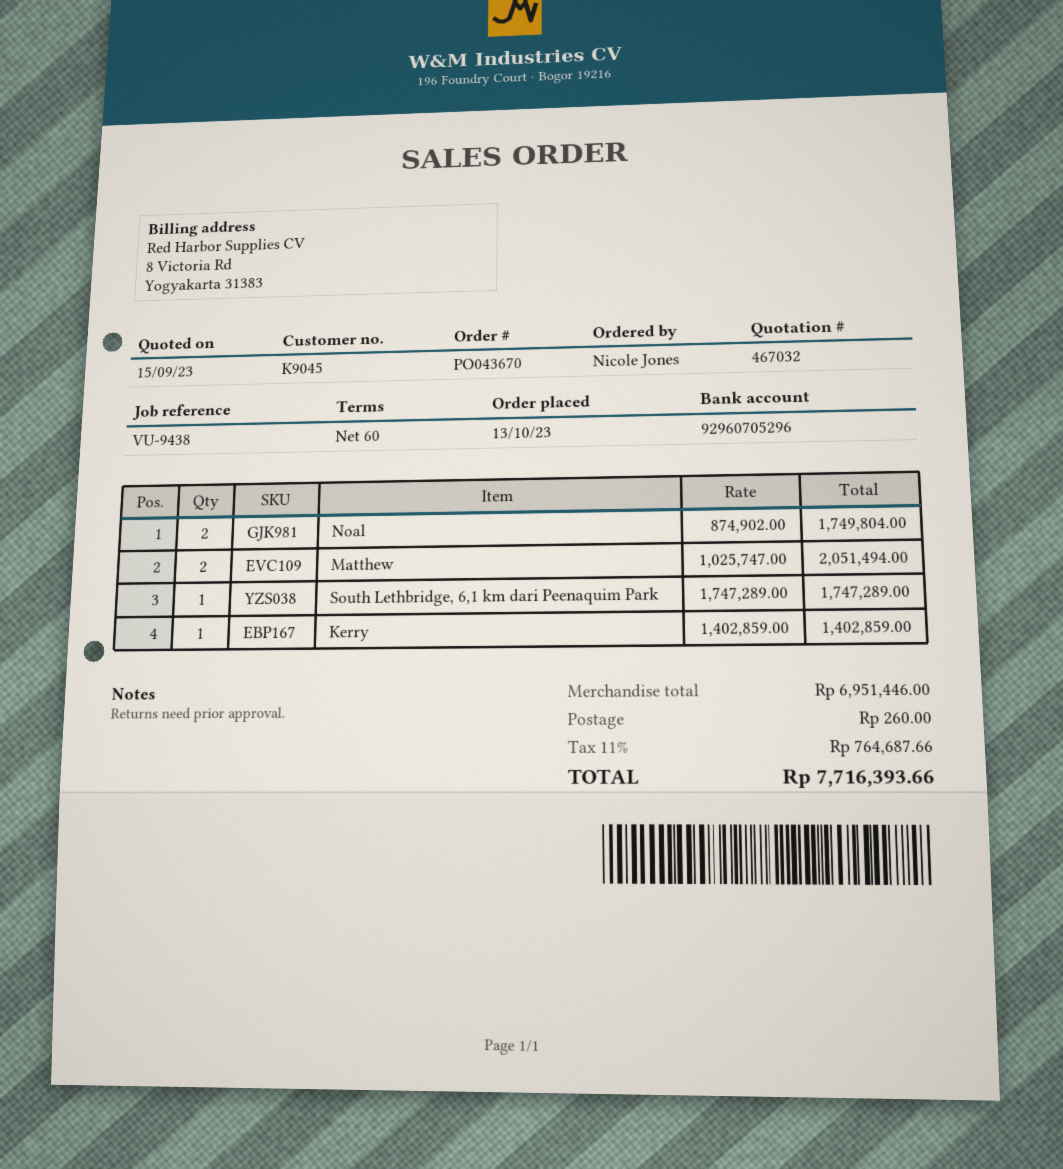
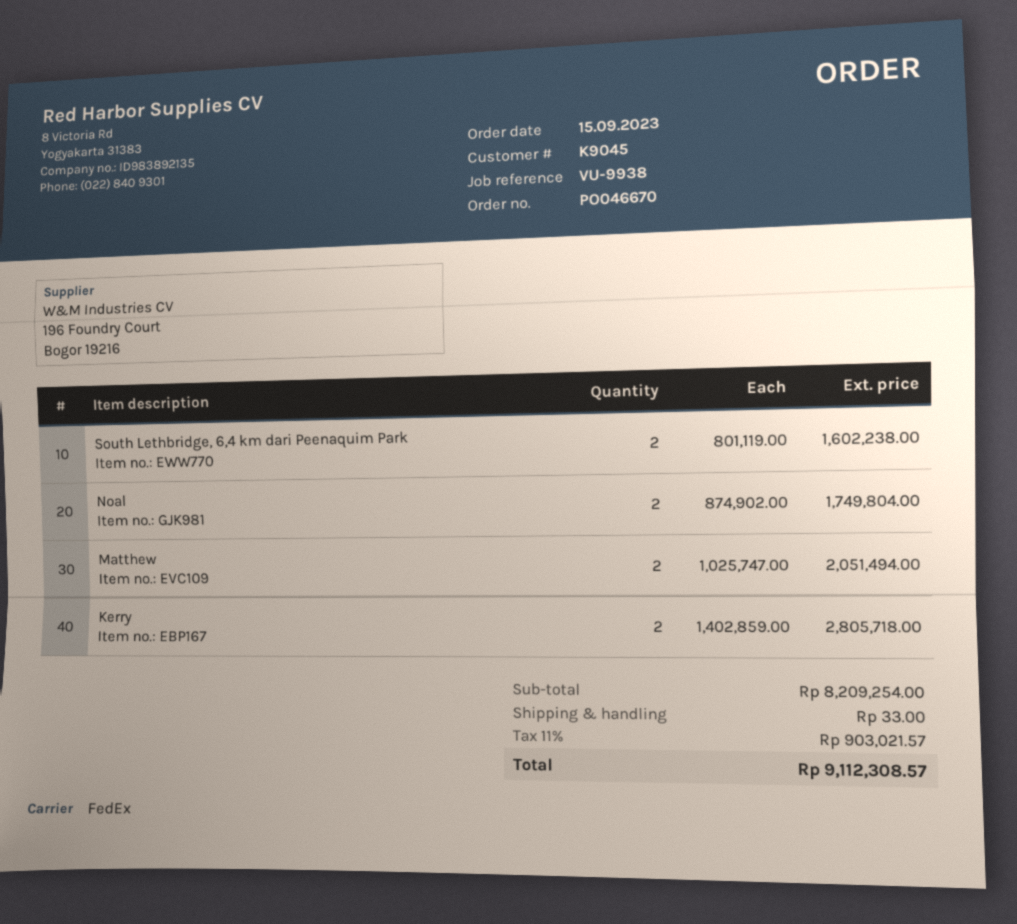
order number: PO043670 -> PO046670
order date: 2023-10-13 -> 2023-09-15
reference: VU-9438 -> VU-9938
South Lethbridge, 6,1 km dari Peenaquim Park: 1 x 1747289.00 = 1747289.00 -> none
Kerry: 1 x 1402859.00 = 1402859.00 -> 2 x 1402859.00 = 2805718.00
South Lethbridge, 6,4 km dari Peenaquim Park: none -> 2 x 801119.00 = 1602238.00
subtotal: 6951446.00 -> 8209254.00
shipping: 260.00 -> 33.00
tax: 11% = 764687.66 -> 11% = 903021.57
total: 7716393.66 -> 9112308.57

